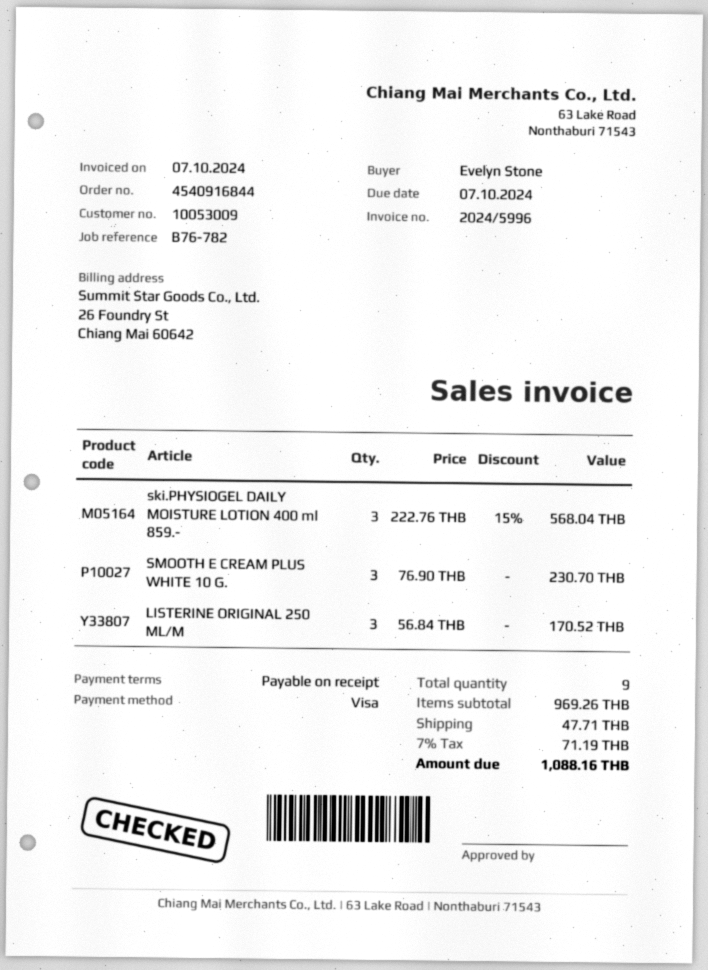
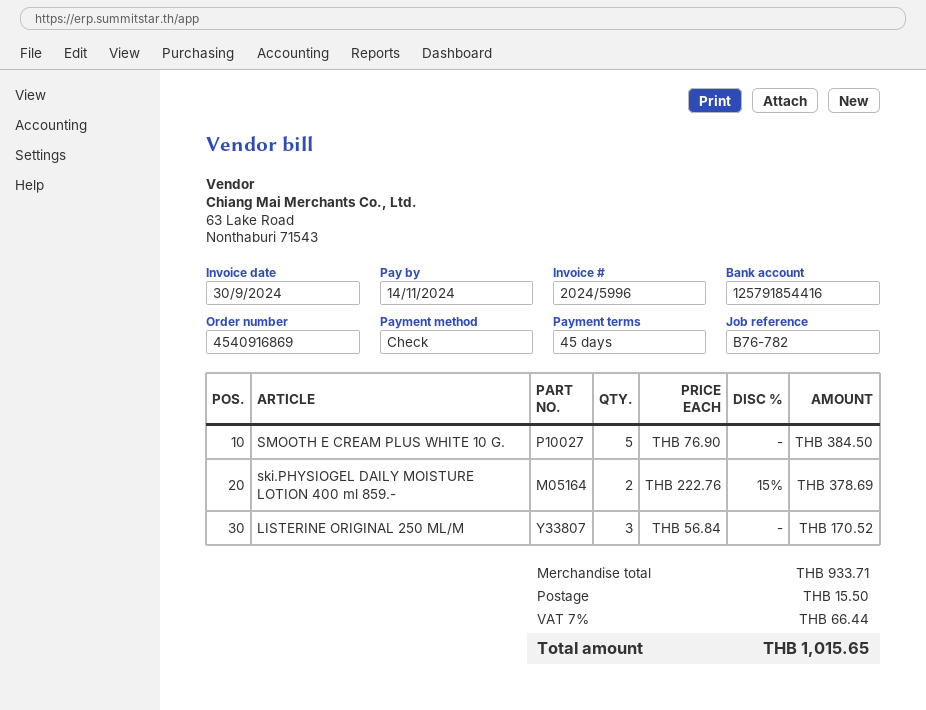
order number: 4540916844 -> 4540916869
invoice date: 2024-10-07 -> 2024-09-30
payment terms: on receipt -> 45 days
due date: 2024-10-07 -> 2024-11-14
payment method: Visa -> cheque
ski.PHYSIOGEL DAILY MOISTURE LOTION 400 ml 859.-: 3 x 222.76 - 15% = 568.04 -> 2 x 222.76 - 15% = 378.69
SMOOTH E CREAM PLUS WHITE 10 G.: 3 x 76.90 = 230.70 -> 5 x 76.90 = 384.50
subtotal: 969.26 -> 933.71
shipping: 47.71 -> 15.50
tax: 7% = 71.19 -> 7% = 66.44
total: 1088.16 -> 1015.65

